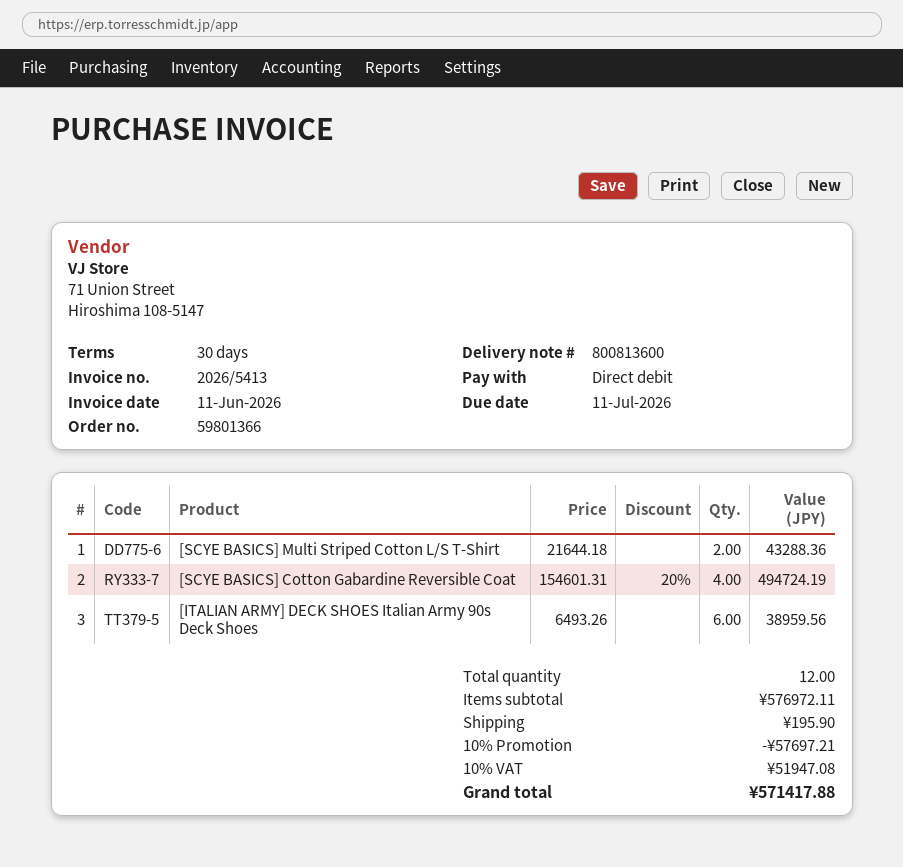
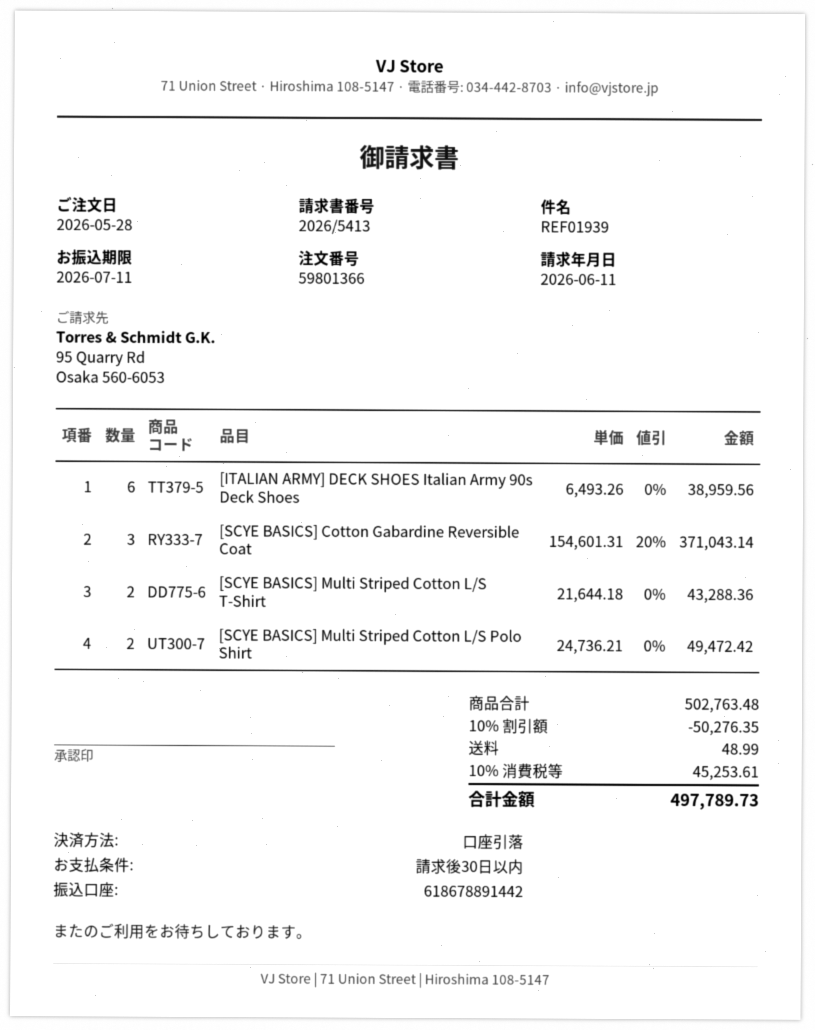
[SCYE BASICS] Cotton Gabardine Reversible Coat: 4 x 154601.31 - 20% = 494724.19 -> 3 x 154601.31 - 20% = 371043.14
[SCYE BASICS] Multi Striped Cotton L/S Polo Shirt: none -> 2 x 24736.21 = 49472.42
subtotal: 576972.11 -> 502763.48
discount: 10% = 57697.21 -> 10% = 50276.35
shipping: 195.90 -> 48.99
tax: 10% = 51947.08 -> 10% = 45253.61
total: 571417.88 -> 497789.73

